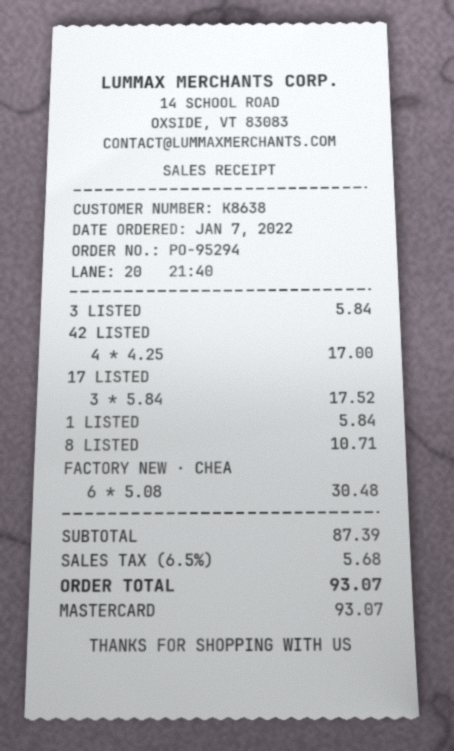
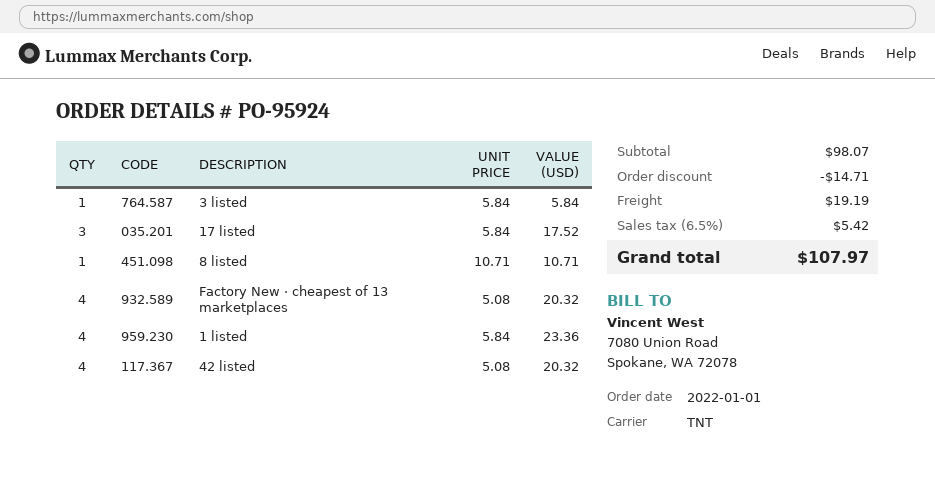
order number: PO-95294 -> PO-95924
order date: 2022-01-07 -> 2022-01-01
42 LISTED: 4 x 4.25 = 17.00 -> 4 x 5.08 = 20.32
1 LISTED: 1 x 5.84 = 5.84 -> 4 x 5.84 = 23.36
FACTORY NEW · CHEA: 6 x 5.08 = 30.48 -> 4 x 5.08 = 20.32
subtotal: 87.39 -> 98.07
discount: none -> 14.71
shipping: none -> 19.19
tax: 6.5% = 5.68 -> 6.5% = 5.42
total: 93.07 -> 107.97

